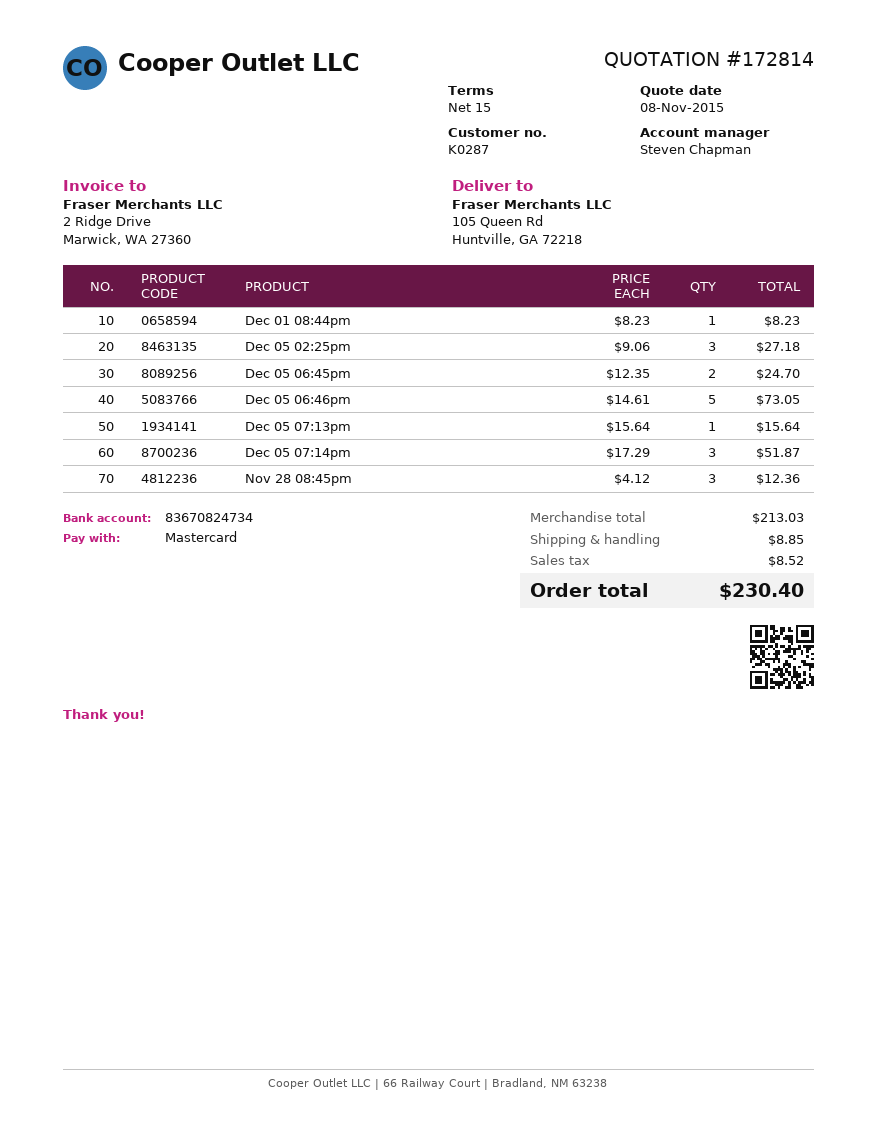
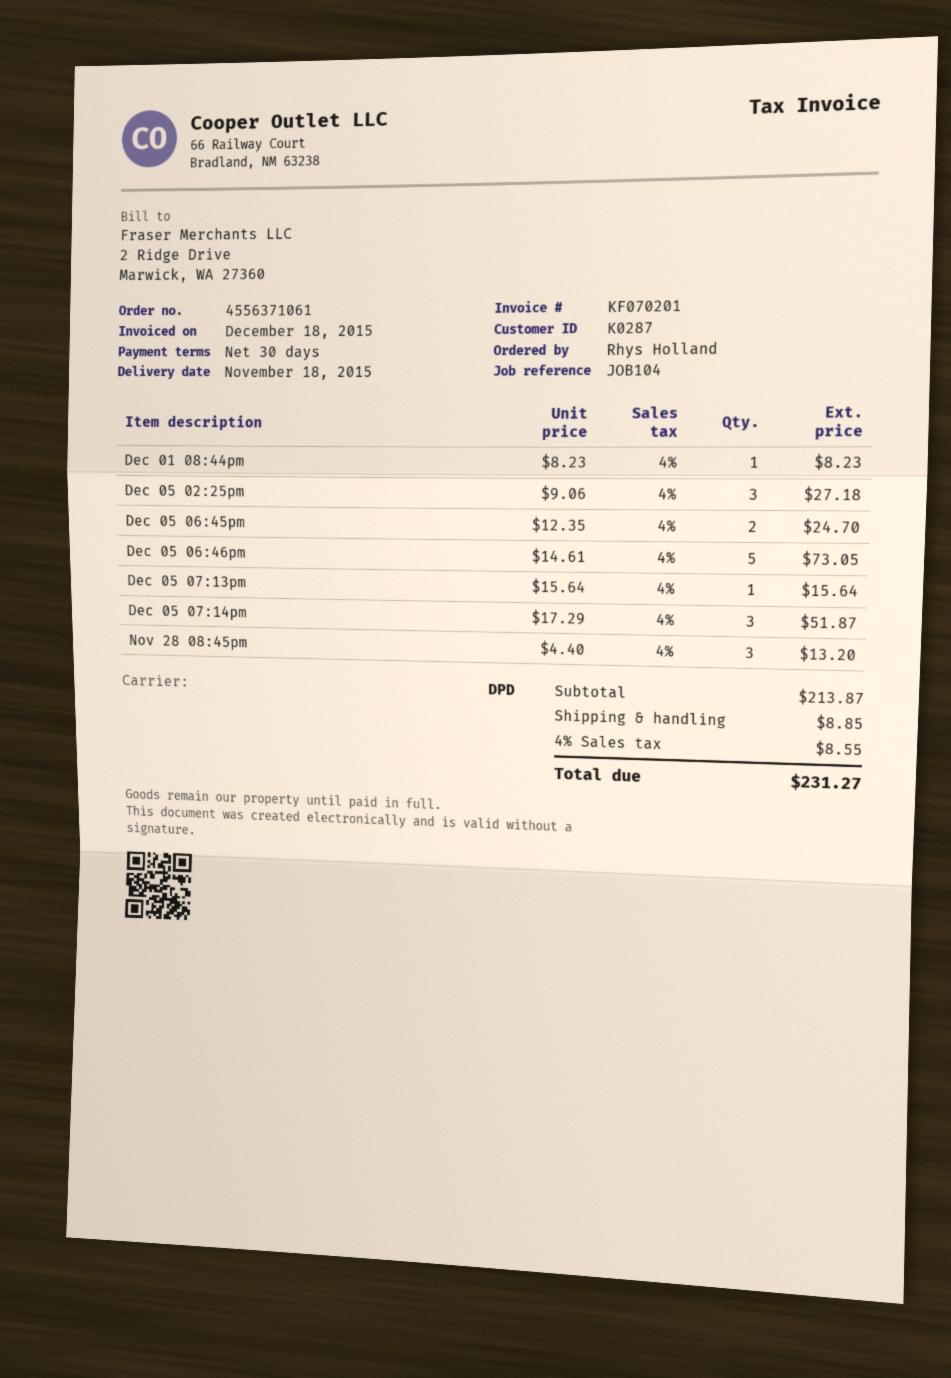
payment terms: 15 days -> 30 days
Nov 28 08:45pm: 3 x 4.12 = 12.36 -> 3 x 4.40 = 13.20
subtotal: 213.03 -> 213.87
tax: 8.52 -> 8.55
total: 230.40 -> 231.27

